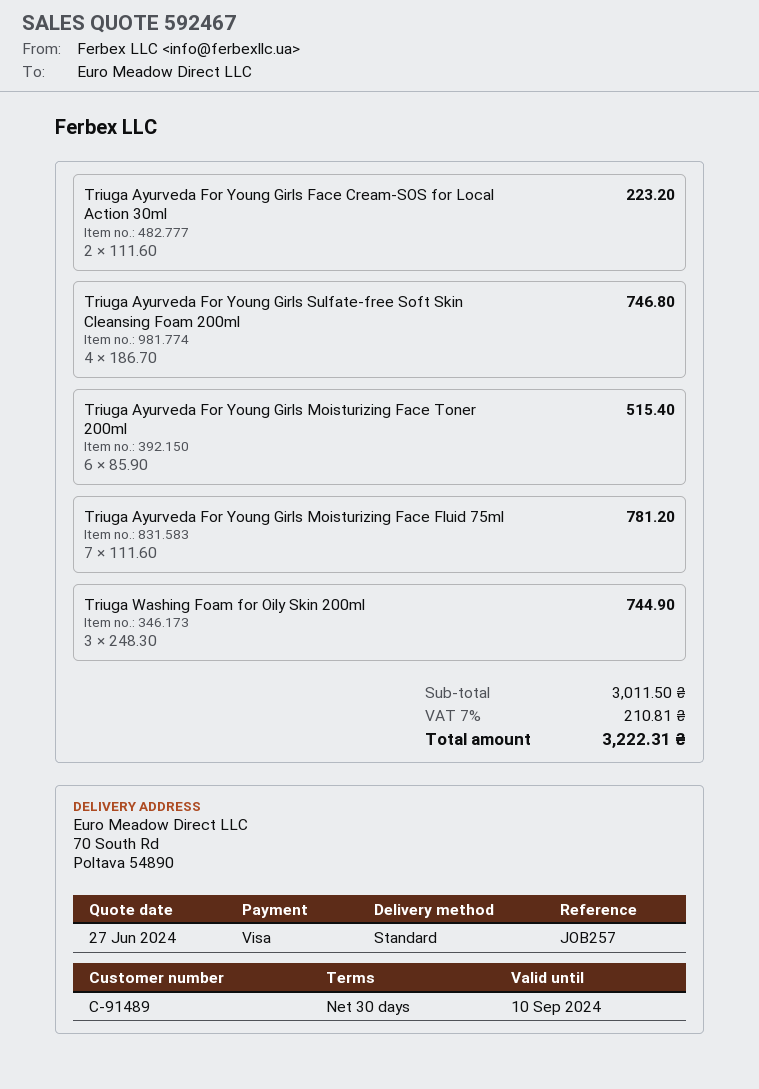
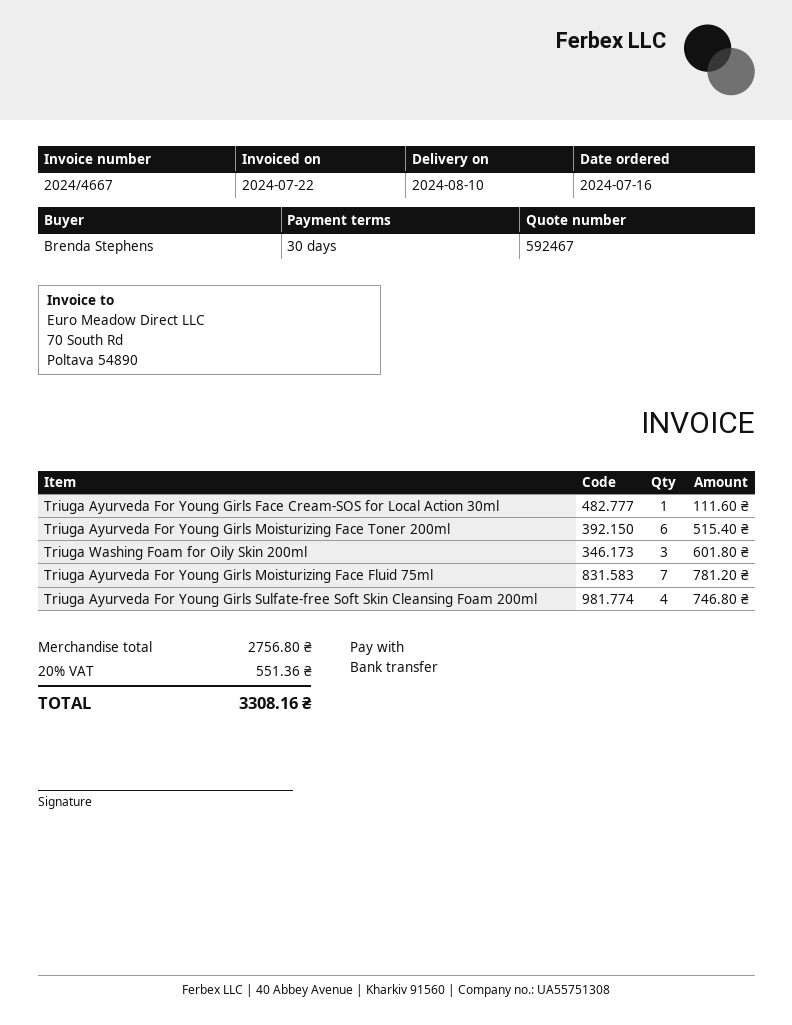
payment method: Visa -> bank transfer
Triuga Ayurveda For Young Girls Face Cream-SOS for Local Action 30ml: 2 for 223.20 -> 1 for 111.60
Triuga Washing Foam for Oily Skin 200ml: 3 for 744.90 -> 3 for 601.80
subtotal: 3011.50 -> 2756.80
tax: 7% = 210.81 -> 20% = 551.36
total: 3222.31 -> 3308.16

